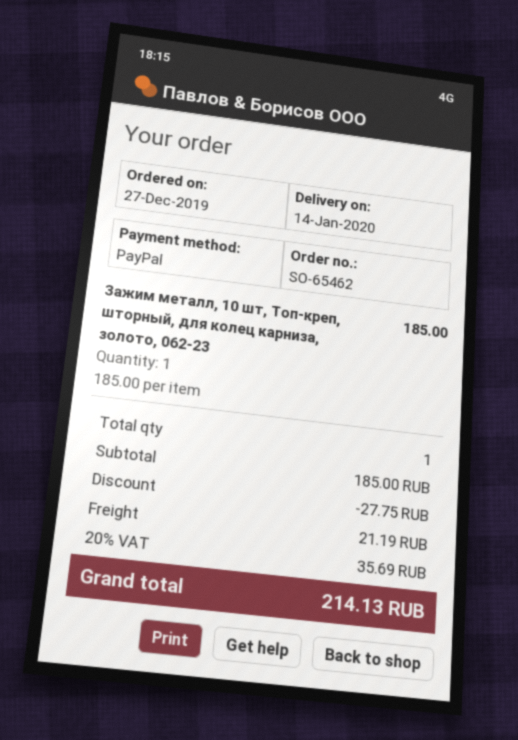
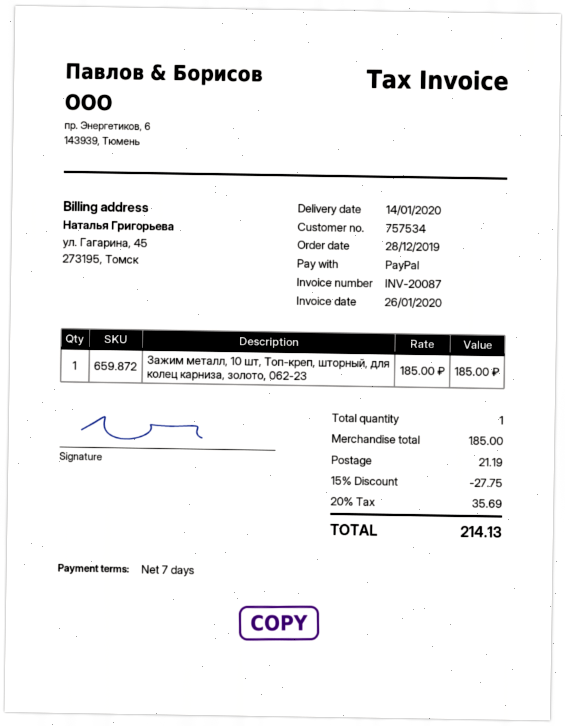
order date: 2019-12-27 -> 2019-12-28

